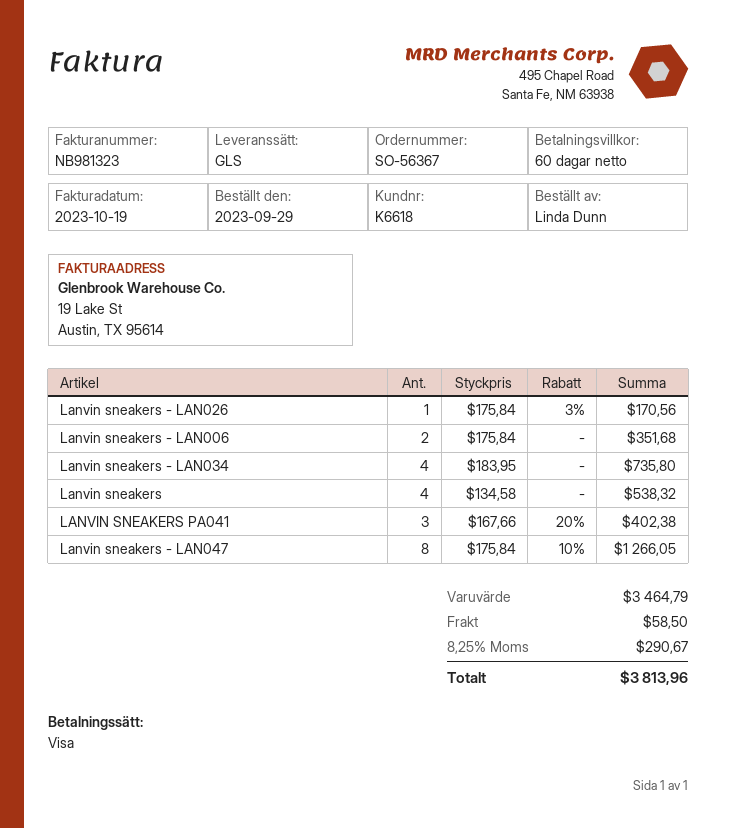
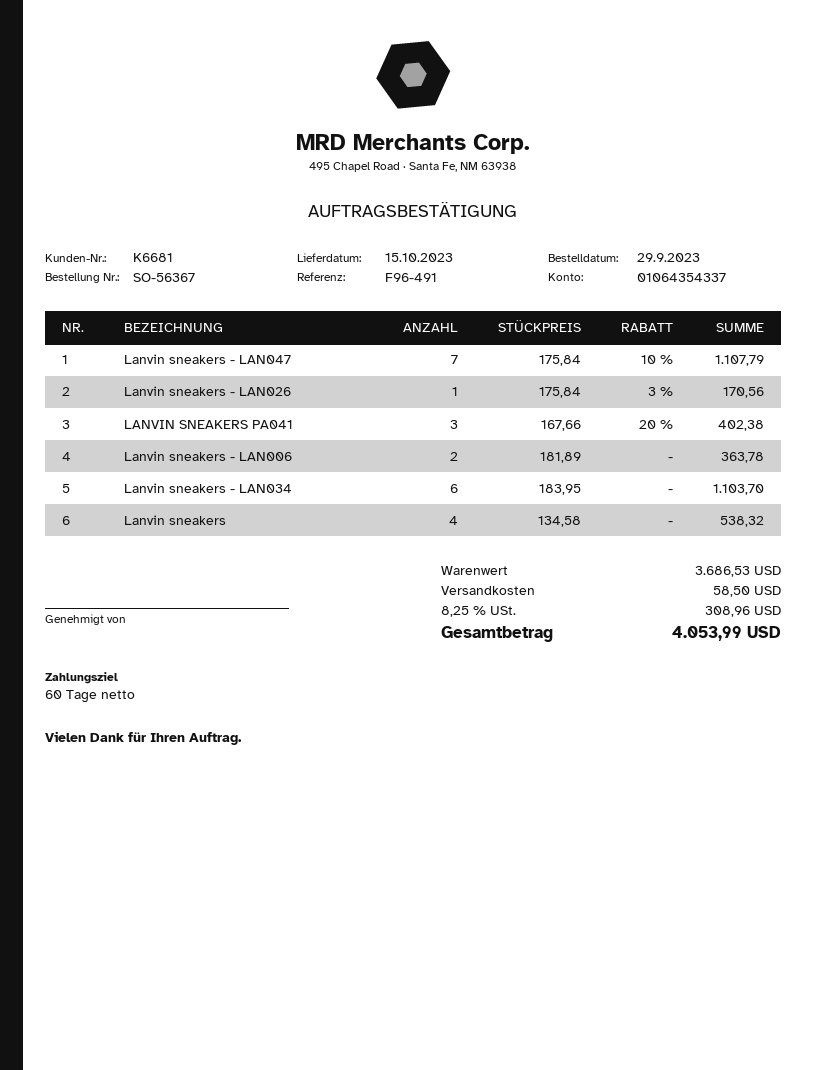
customer number: K6618 -> K6681
Lanvin sneakers - LAN006: 2 x 175.84 = 351.68 -> 2 x 181.89 = 363.78
Lanvin sneakers - LAN034: 4 x 183.95 = 735.80 -> 6 x 183.95 = 1103.70
Lanvin sneakers - LAN047: 8 x 175.84 - 10% = 1266.05 -> 7 x 175.84 - 10% = 1107.79
subtotal: 3464.79 -> 3686.53
tax: 8.25% = 290.67 -> 8.25% = 308.96
total: 3813.96 -> 4053.99

